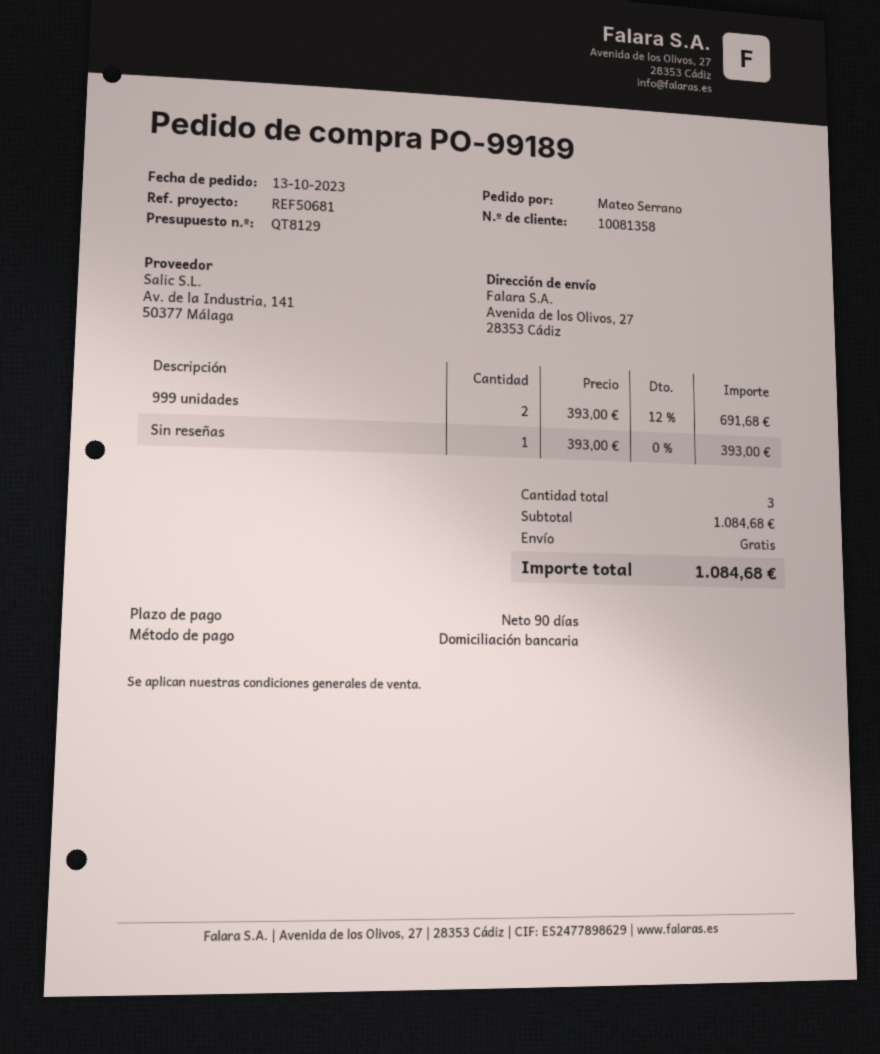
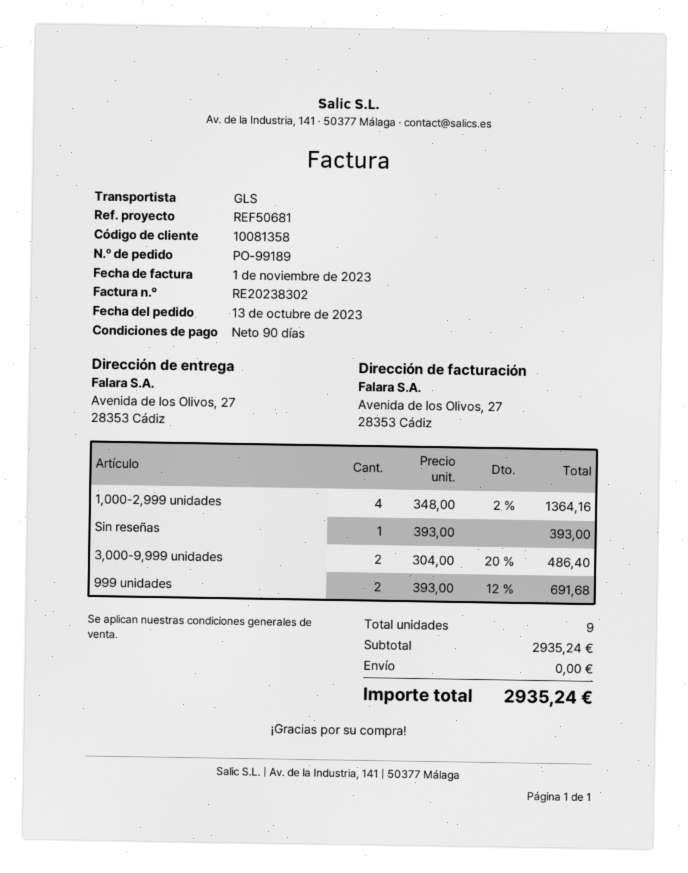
1,000-2,999 unidades: none -> 4 x 348.00 - 2% = 1364.16
3,000-9,999 unidades: none -> 2 x 304.00 - 20% = 486.40
total quantity: 3 -> 9
subtotal: 1084.68 -> 2935.24
total: 1084.68 -> 2935.24

